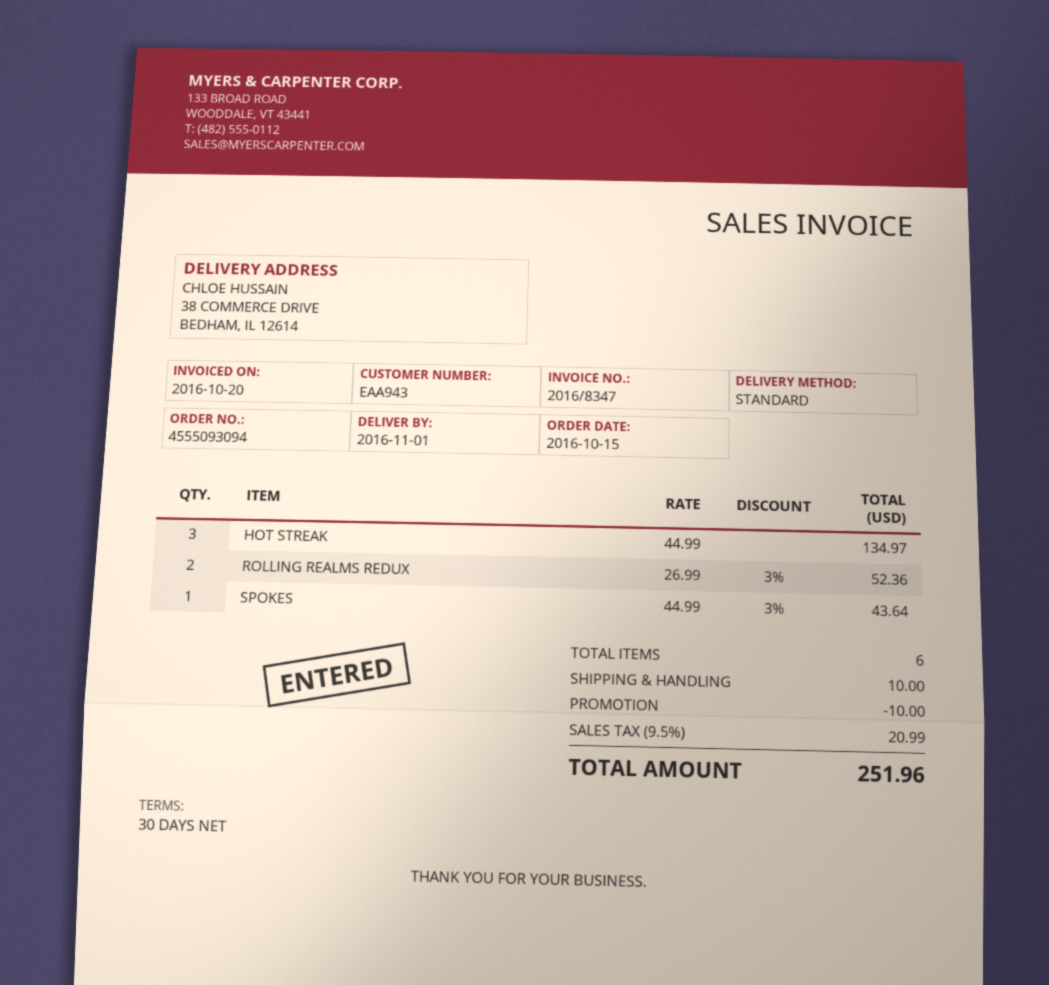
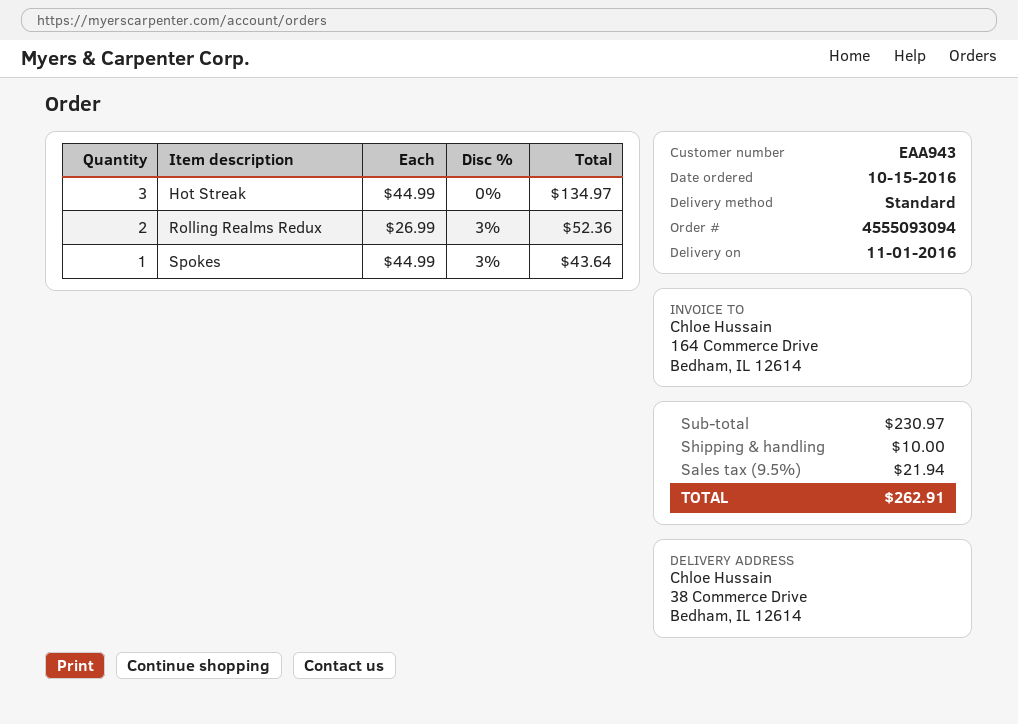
discount: 10.00 -> none
tax: 9.5% = 20.99 -> 9.5% = 21.94
total: 251.96 -> 262.91

